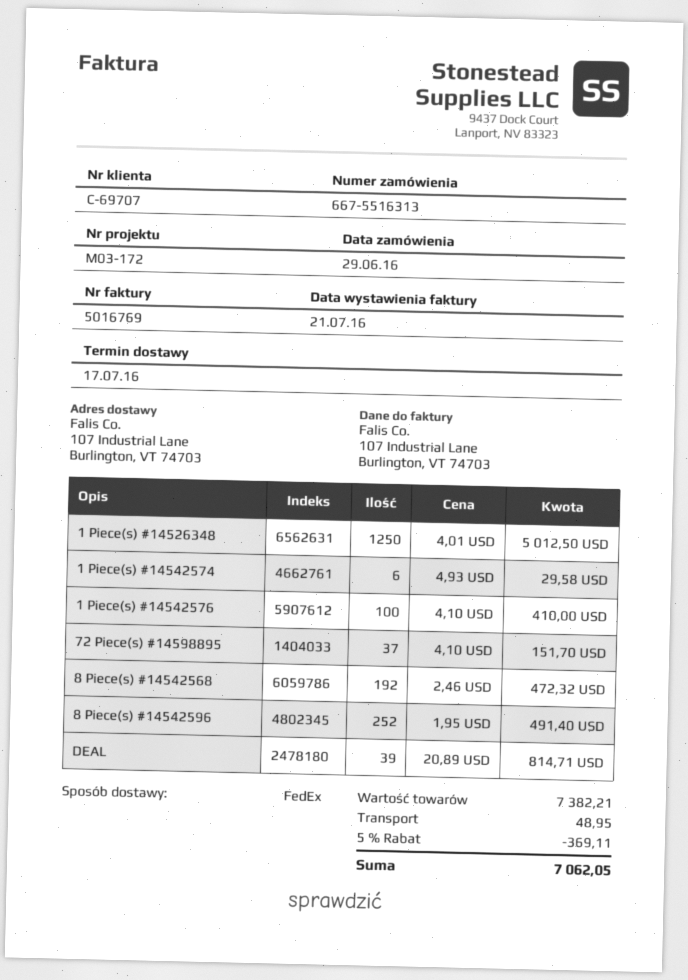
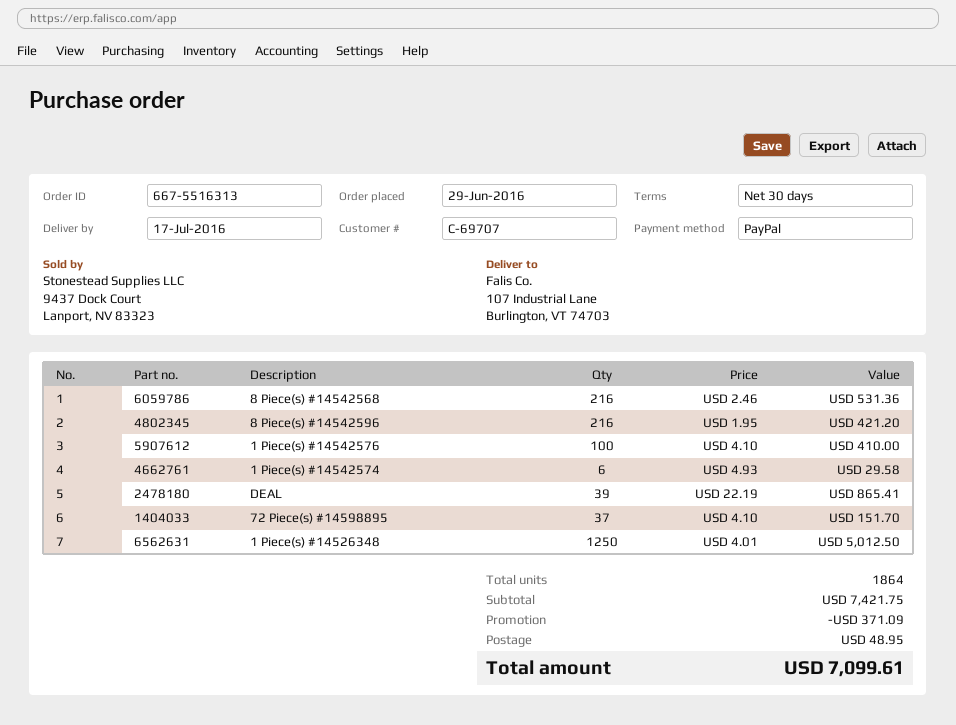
8 Piece(s) #14542568: 192 x 2.46 = 472.32 -> 216 x 2.46 = 531.36
8 Piece(s) #14542596: 252 x 1.95 = 491.40 -> 216 x 1.95 = 421.20
DEAL: 39 x 20.89 = 814.71 -> 39 x 22.19 = 865.41
subtotal: 7382.21 -> 7421.75
discount: 369.11 -> 371.09
total: 7062.05 -> 7099.61

